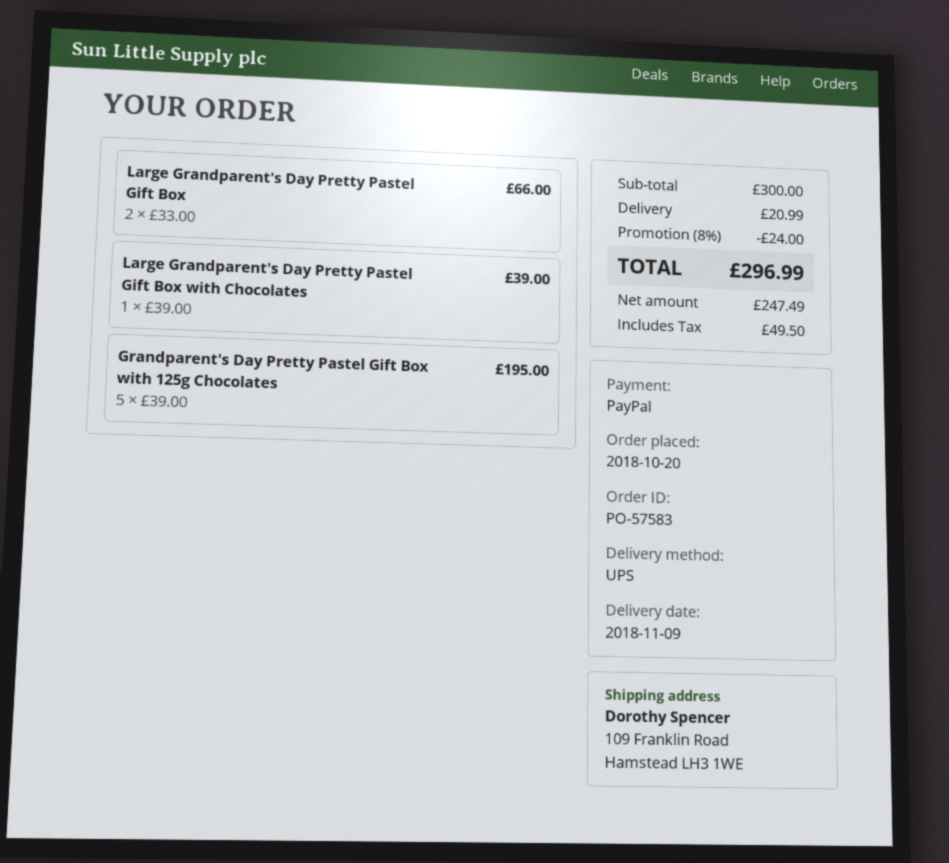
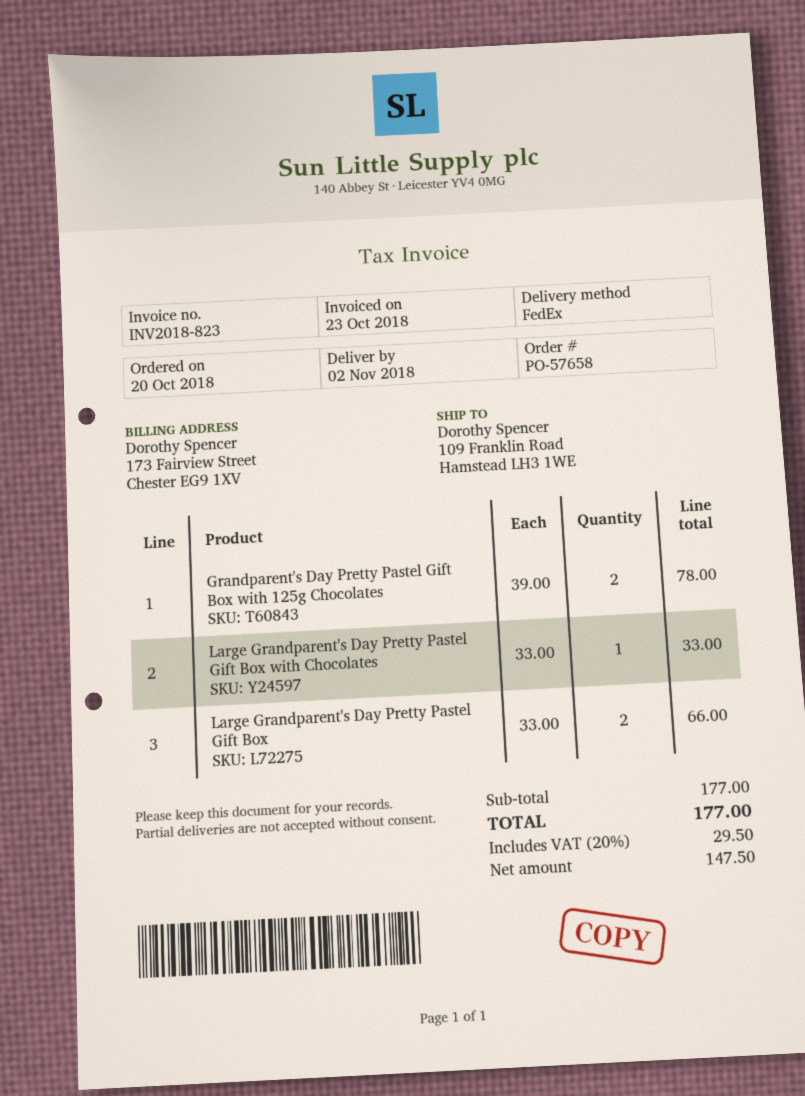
order number: PO-57583 -> PO-57658
delivery date: 2018-11-09 -> 2018-11-02
shipping method: UPS -> FedEx
Large Grandparent's Day Pretty Pastel Gift Box with Chocolates: 1 x 39.00 = 39.00 -> 1 x 33.00 = 33.00
Grandparent's Day Pretty Pastel Gift Box with 125g Chocolates: 5 x 39.00 = 195.00 -> 2 x 39.00 = 78.00
subtotal: 300.00 -> 177.00
discount: 8% = 24.00 -> none
shipping: 20.99 -> none
net: 247.49 -> 147.50
tax: 49.50 -> 29.50
total: 296.99 -> 177.00

